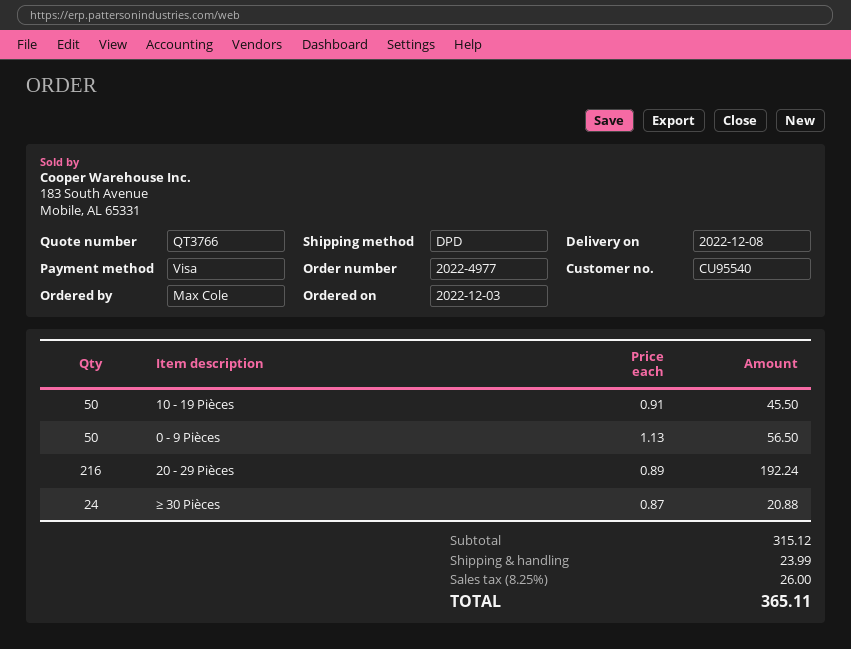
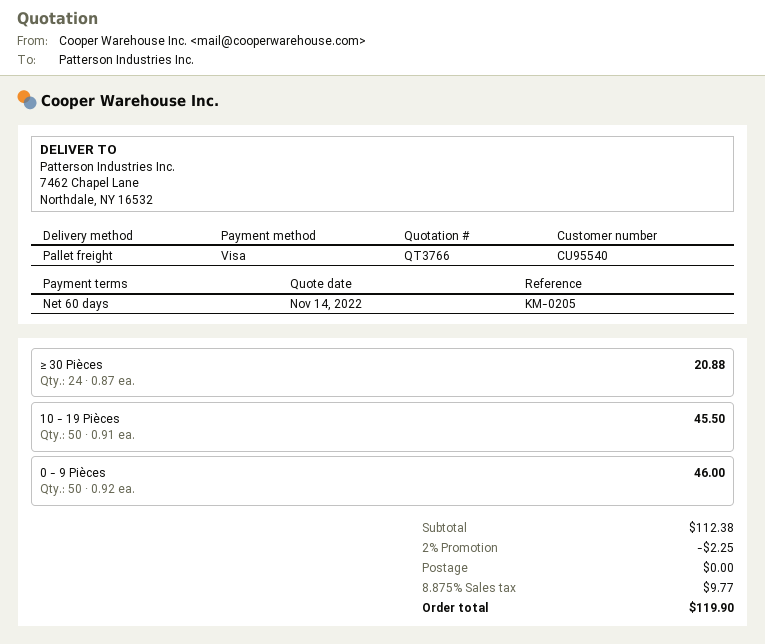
shipping method: DPD -> pallet freight
0 - 9 Pièces: 50 x 1.13 = 56.50 -> 50 x 0.92 = 46.00
20 - 29 Pièces: 216 x 0.89 = 192.24 -> none
subtotal: 315.12 -> 112.38
discount: none -> 2% = 2.25
shipping: 23.99 -> 0.00
tax: 8.25% = 26.00 -> 8.875% = 9.77
total: 365.11 -> 119.90

